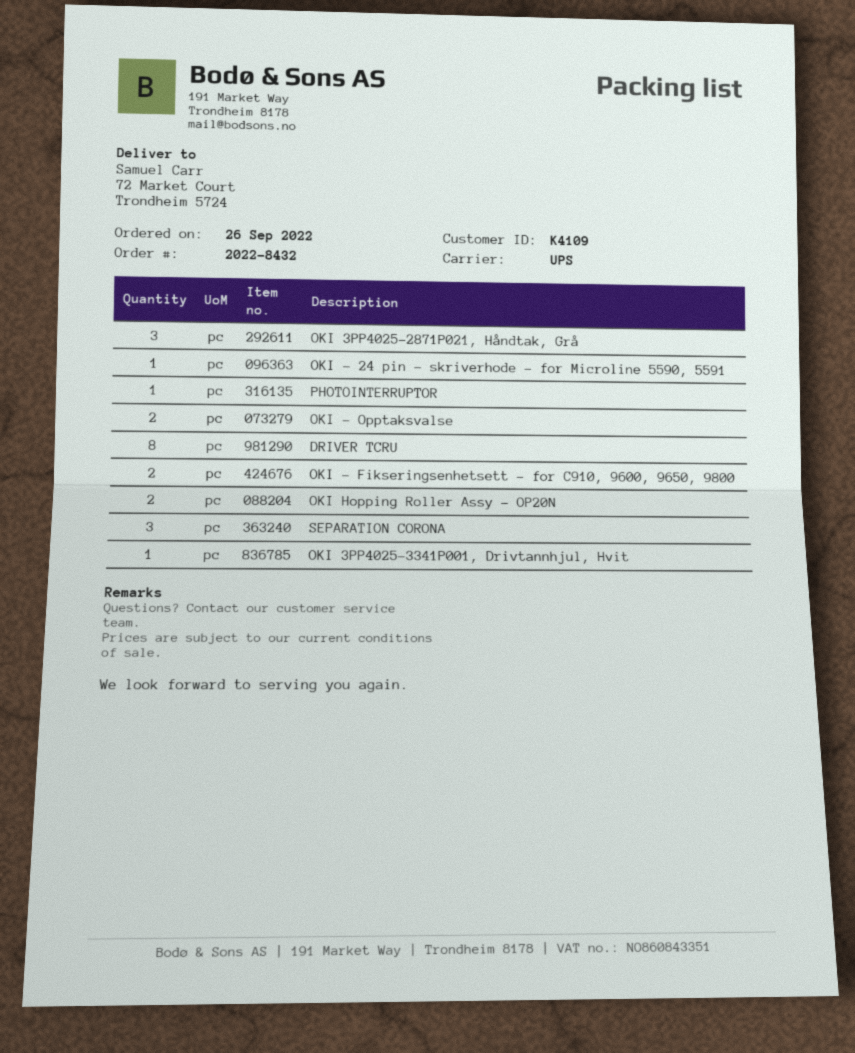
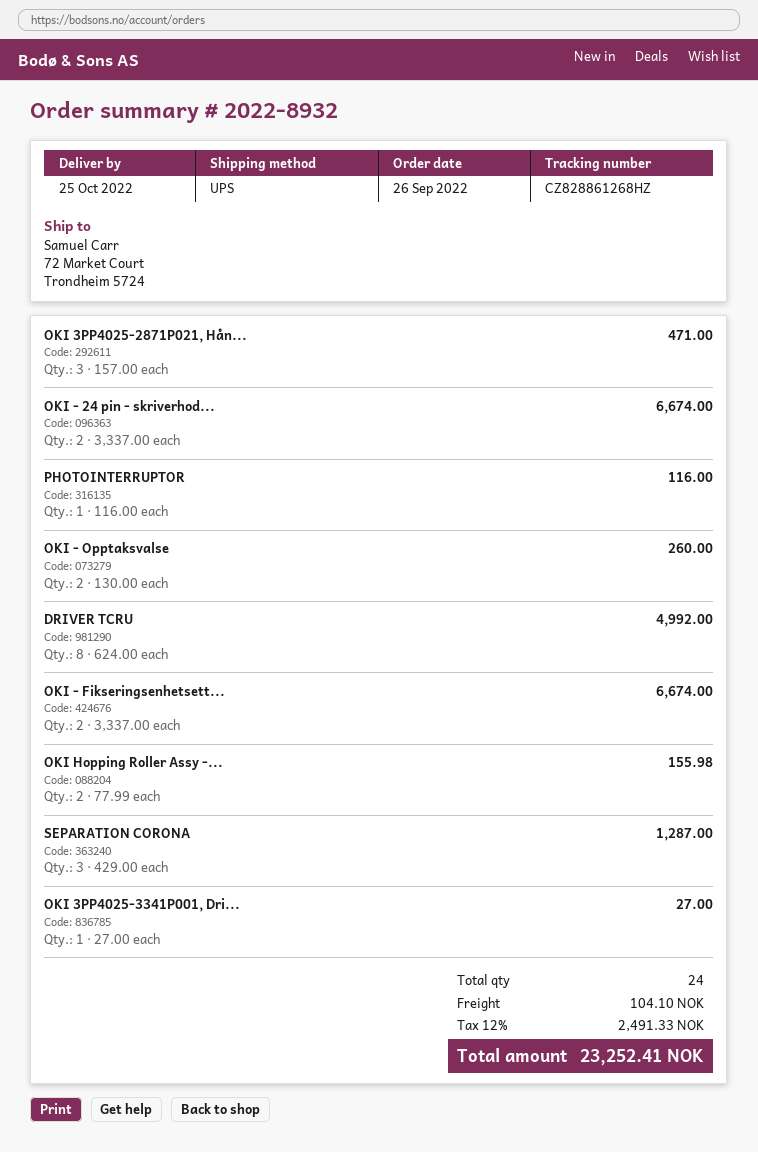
order number: 2022-8432 -> 2022-8932
OKI - 24 pin - skriverhode - for Microline 5590, 5591: 1 -> 2

